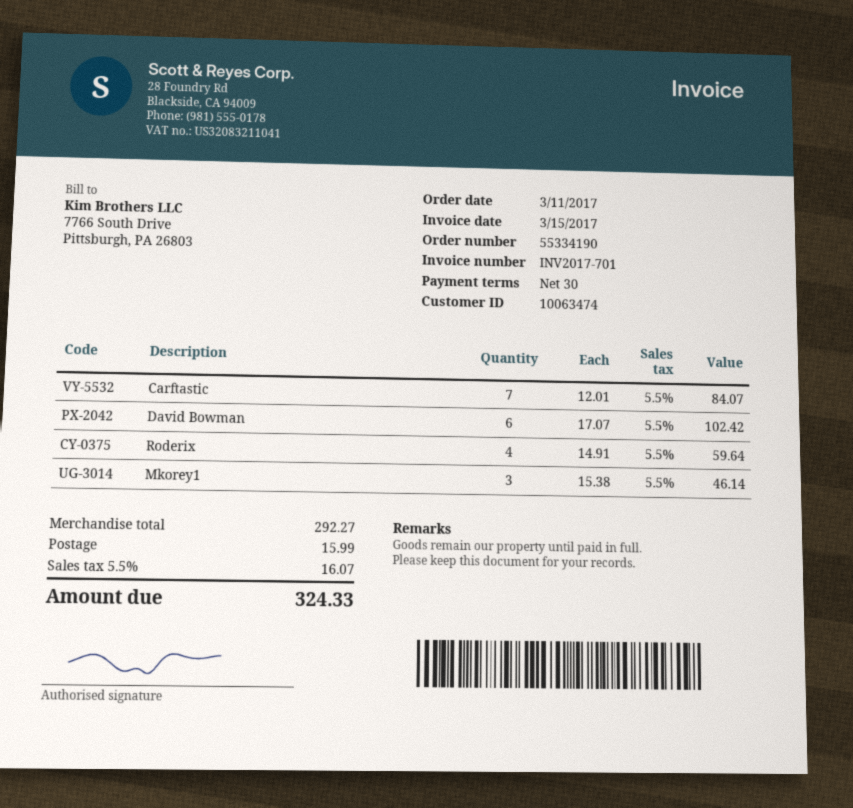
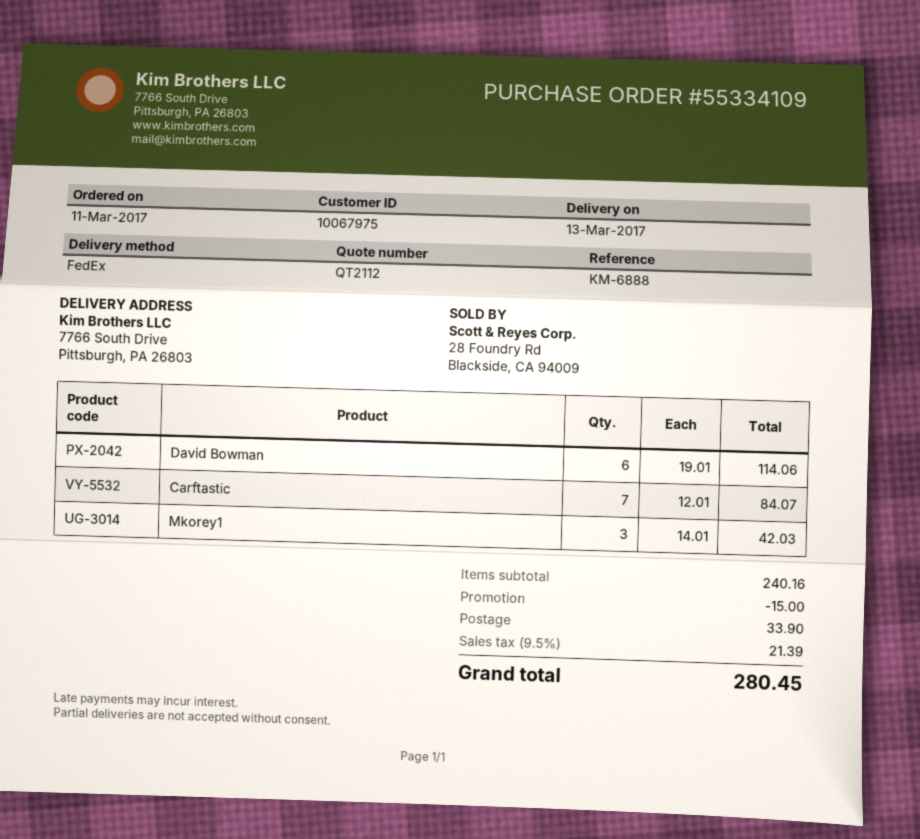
order number: 55334190 -> 55334109
customer number: 10063474 -> 10067975
David Bowman: 6 x 17.07 = 102.42 -> 6 x 19.01 = 114.06
Roderix: 4 x 14.91 = 59.64 -> none
Mkorey1: 3 x 15.38 = 46.14 -> 3 x 14.01 = 42.03
subtotal: 292.27 -> 240.16
discount: none -> 15.00
shipping: 15.99 -> 33.90
tax: 5.5% = 16.07 -> 9.5% = 21.39
total: 324.33 -> 280.45

